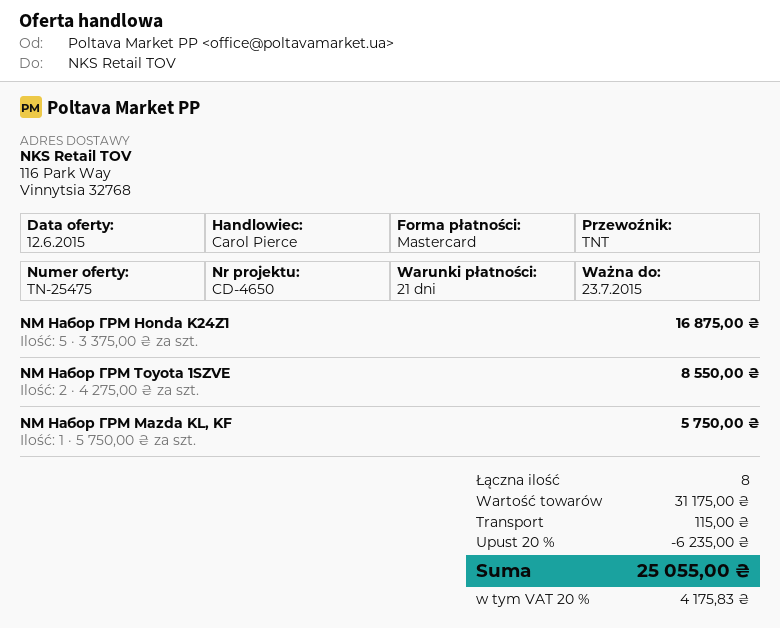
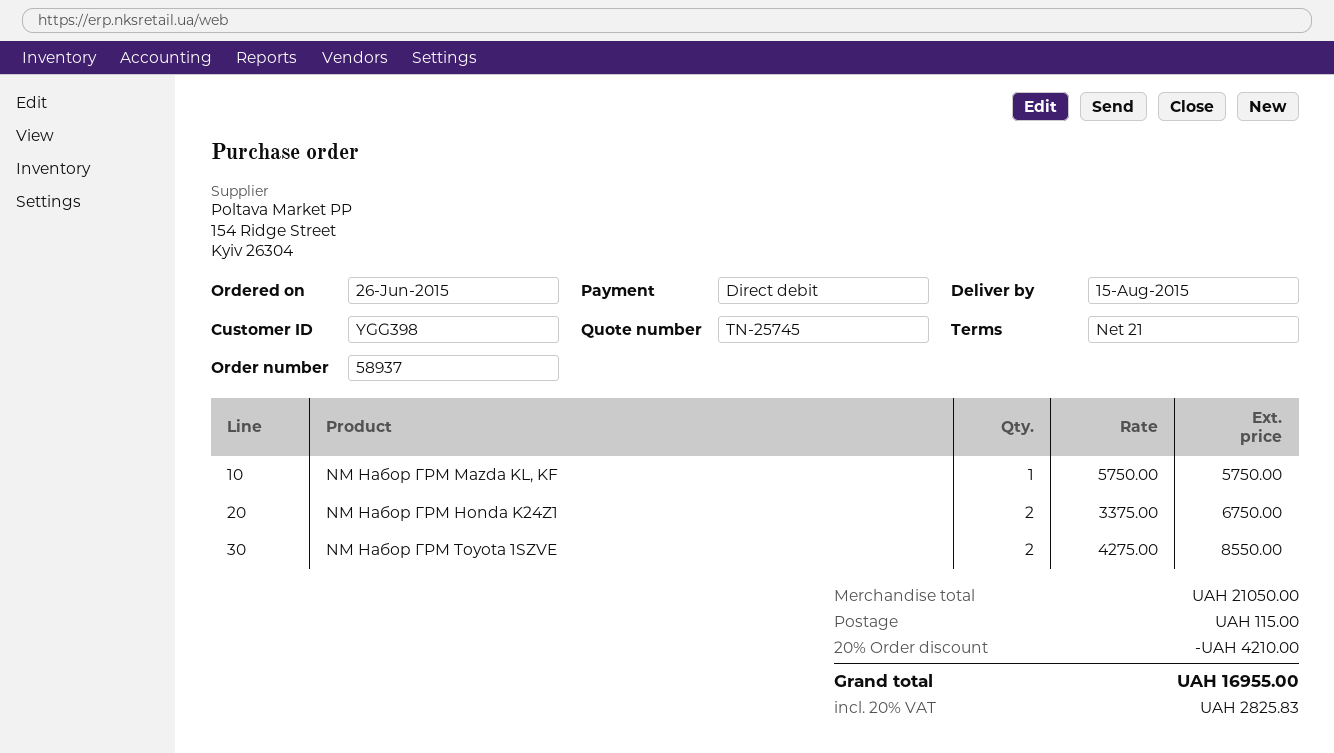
quote number: TN-25475 -> TN-25745
payment method: Mastercard -> direct debit
NM Набор ГРМ Honda K24Z1: 5 x 3375.00 = 16875.00 -> 2 x 3375.00 = 6750.00
subtotal: 31175.00 -> 21050.00
discount: 20% = 6235.00 -> 20% = 4210.00
tax: 20% = 4175.83 -> 20% = 2825.83
total: 25055.00 -> 16955.00

